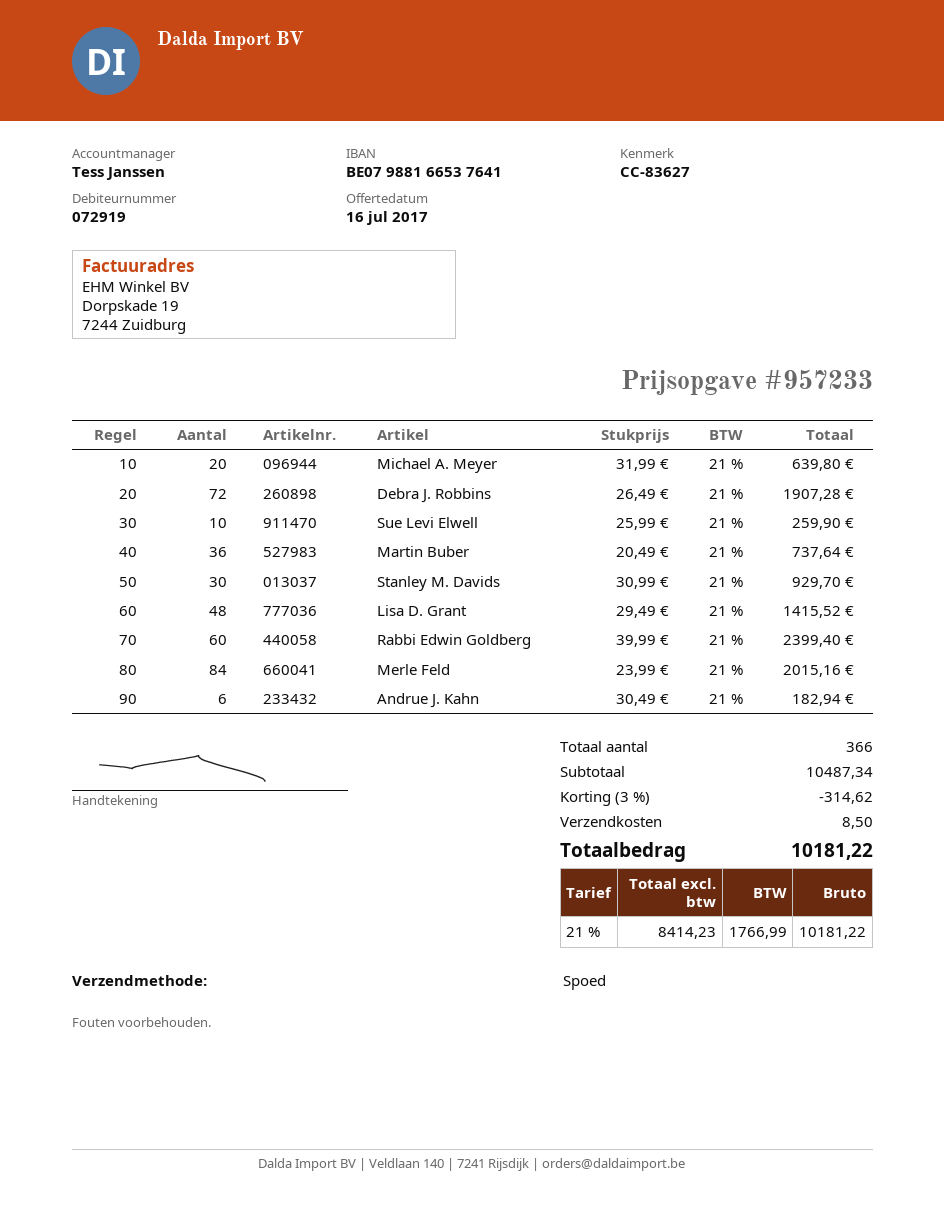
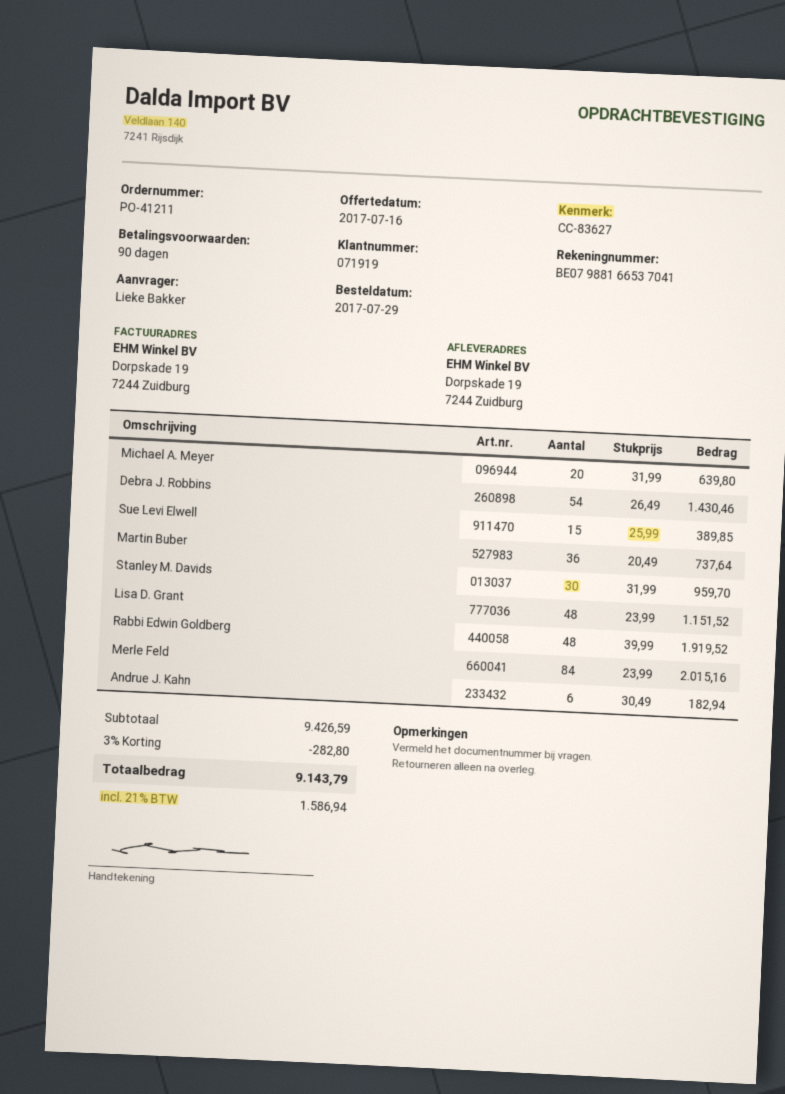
customer number: 072919 -> 071919
bank account: BE07988166537641 -> BE07988166537041
Debra J. Robbins: 72 x 26.49 = 1907.28 -> 54 x 26.49 = 1430.46
Sue Levi Elwell: 10 x 25.99 = 259.90 -> 15 x 25.99 = 389.85
Stanley M. Davids: 30 x 30.99 = 929.70 -> 30 x 31.99 = 959.70
Lisa D. Grant: 48 x 29.49 = 1415.52 -> 48 x 23.99 = 1151.52
Rabbi Edwin Goldberg: 60 x 39.99 = 2399.40 -> 48 x 39.99 = 1919.52
subtotal: 10487.34 -> 9426.59
discount: 3% = 314.62 -> 3% = 282.80
shipping: 8.50 -> none
tax: 21% = 1766.99 -> 21% = 1586.94
total: 10181.22 -> 9143.79

